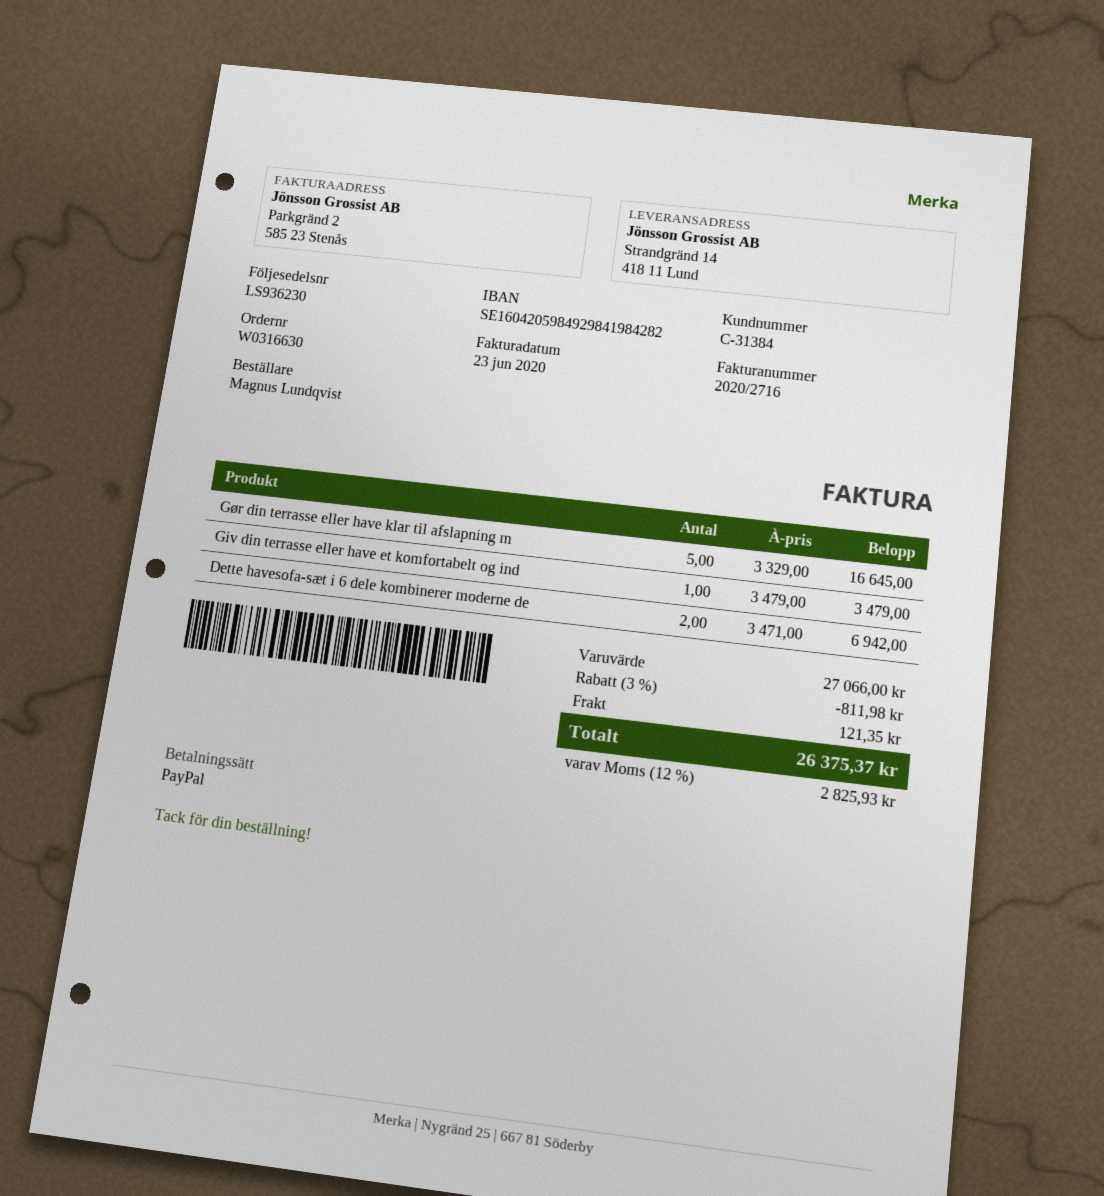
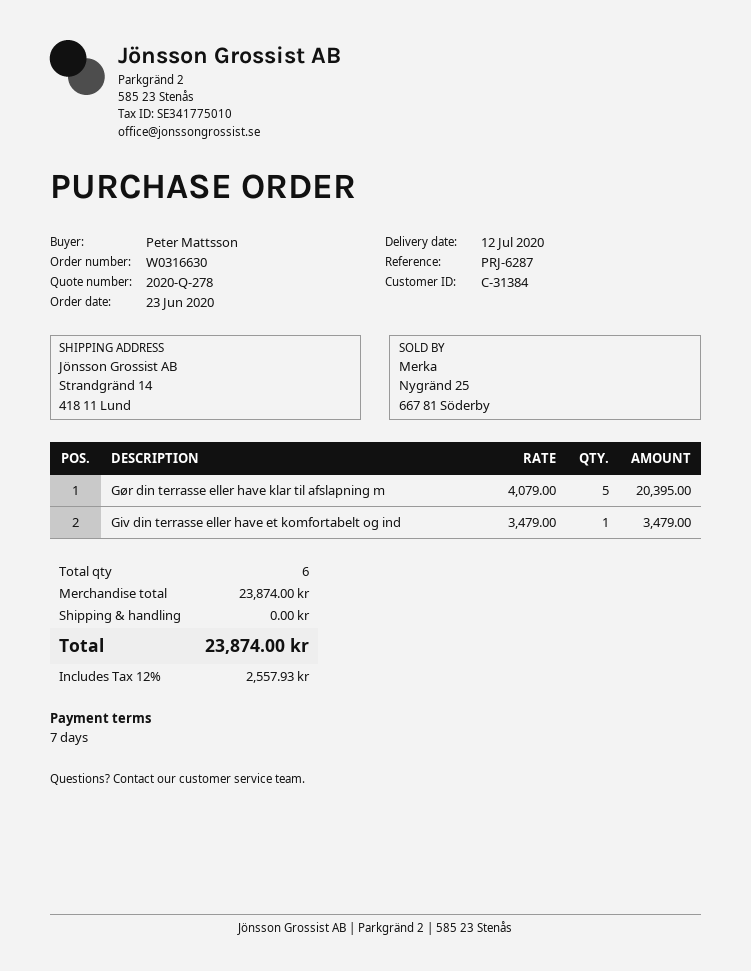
ordered by: Magnus Lundqvist -> Peter Mattsson
Gør din terrasse eller have klar til afslapning m: 5 x 3329.00 = 16645.00 -> 5 x 4079.00 = 20395.00
Dette havesofa-sæt i 6 dele kombinerer moderne de: 2 x 3471.00 = 6942.00 -> none
subtotal: 27066.00 -> 23874.00
discount: 3% = 811.98 -> none
shipping: 121.35 -> 0.00
tax: 12% = 2825.93 -> 12% = 2557.93
total: 26375.37 -> 23874.00

